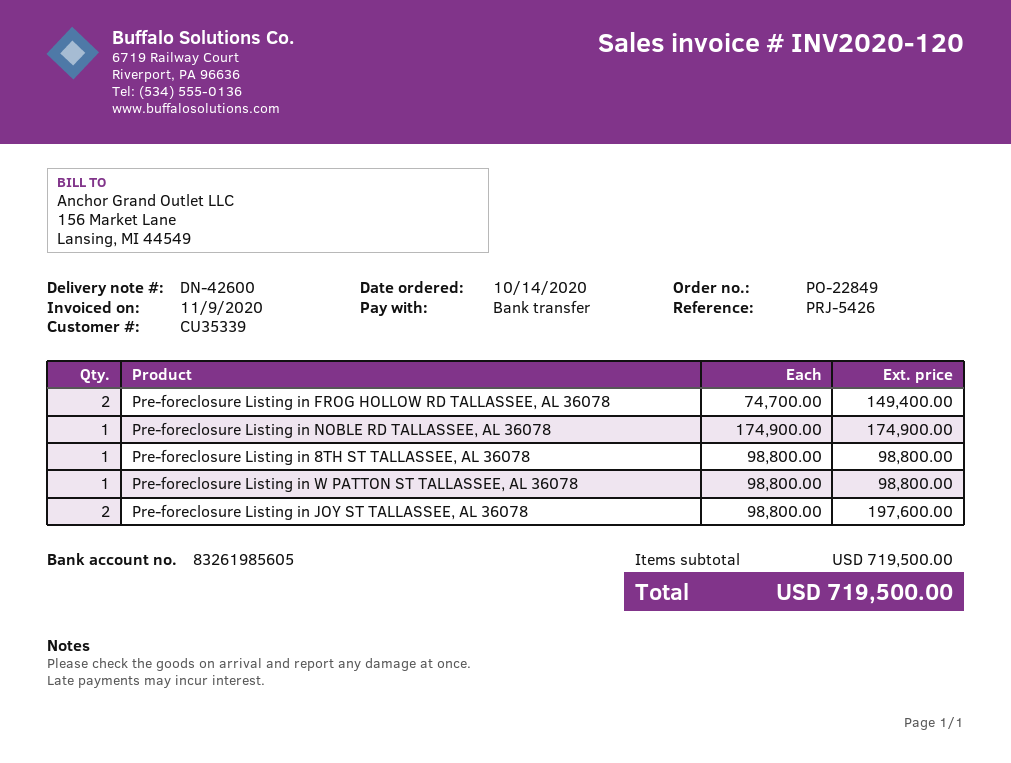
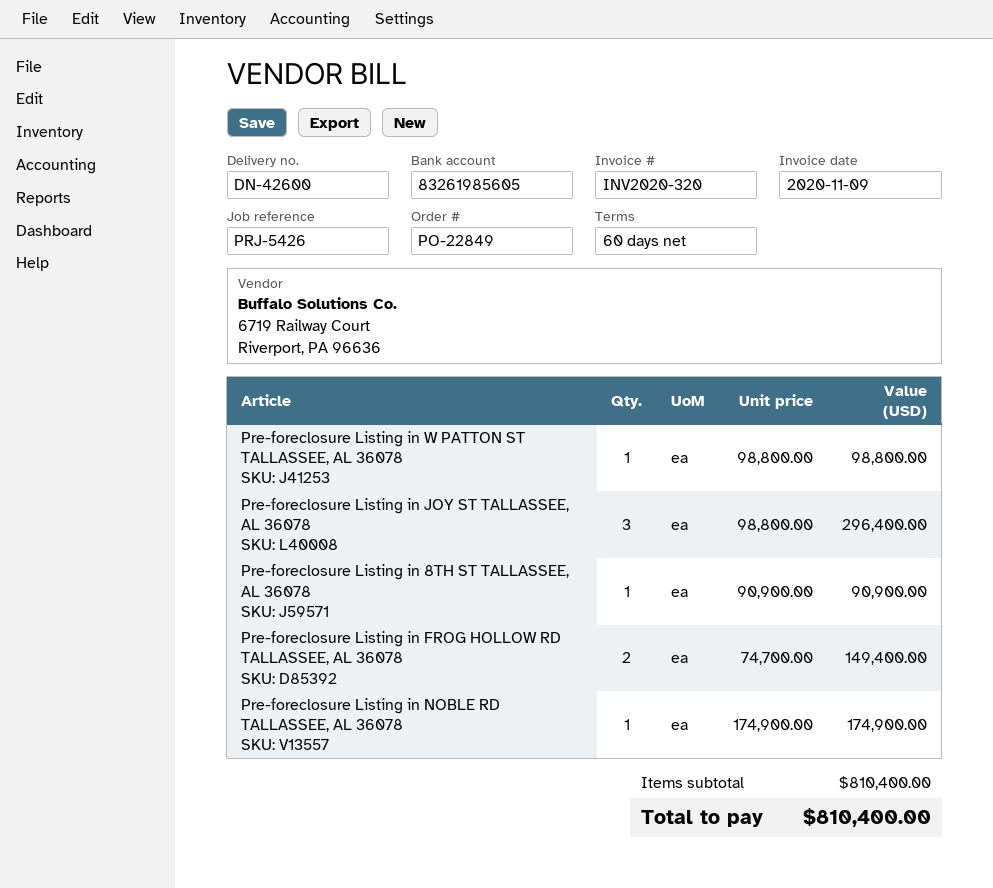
invoice number: INV2020-120 -> INV2020-320
Pre-foreclosure Listing in 8TH ST TALLASSEE, AL 36078: 1 x 98800.00 = 98800.00 -> 1 x 90900.00 = 90900.00
Pre-foreclosure Listing in JOY ST TALLASSEE, AL 36078: 2 x 98800.00 = 197600.00 -> 3 x 98800.00 = 296400.00
subtotal: 719500.00 -> 810400.00
total: 719500.00 -> 810400.00

